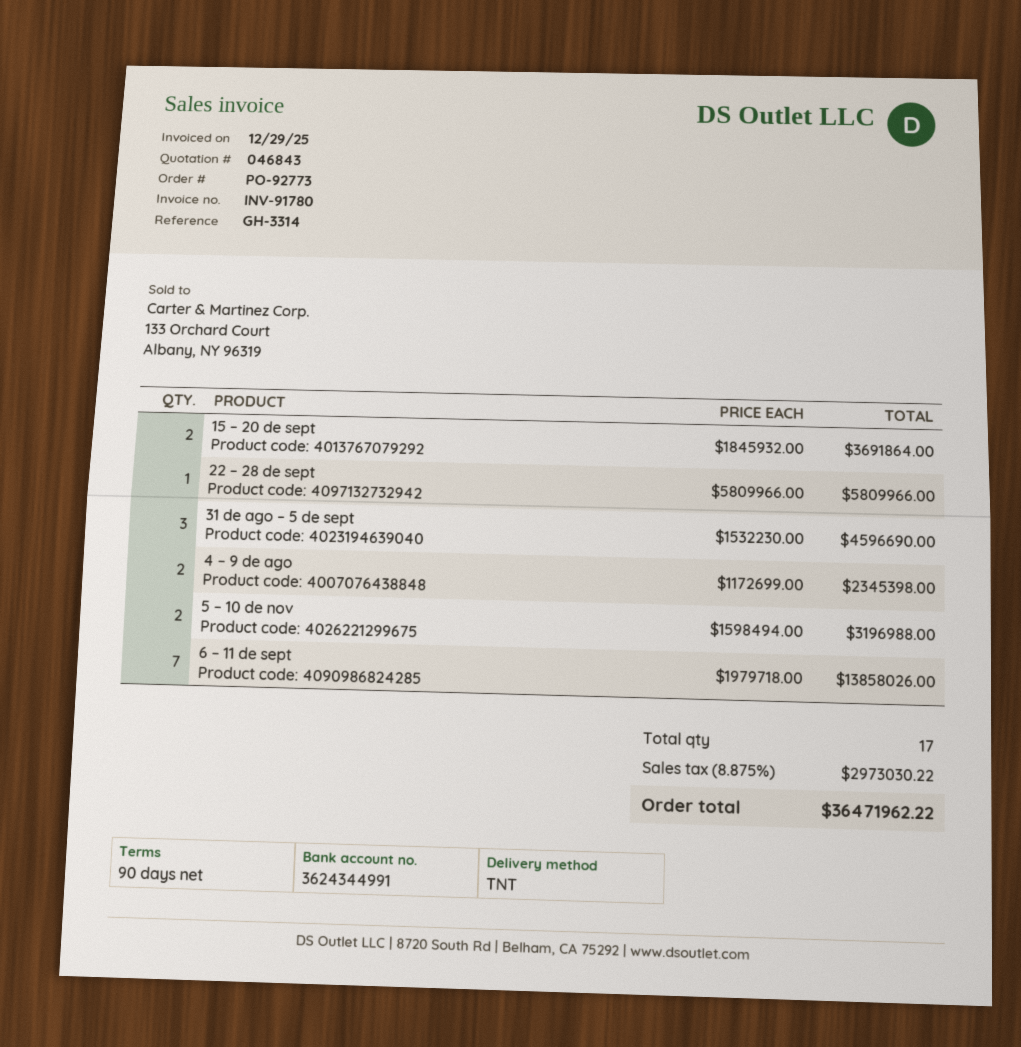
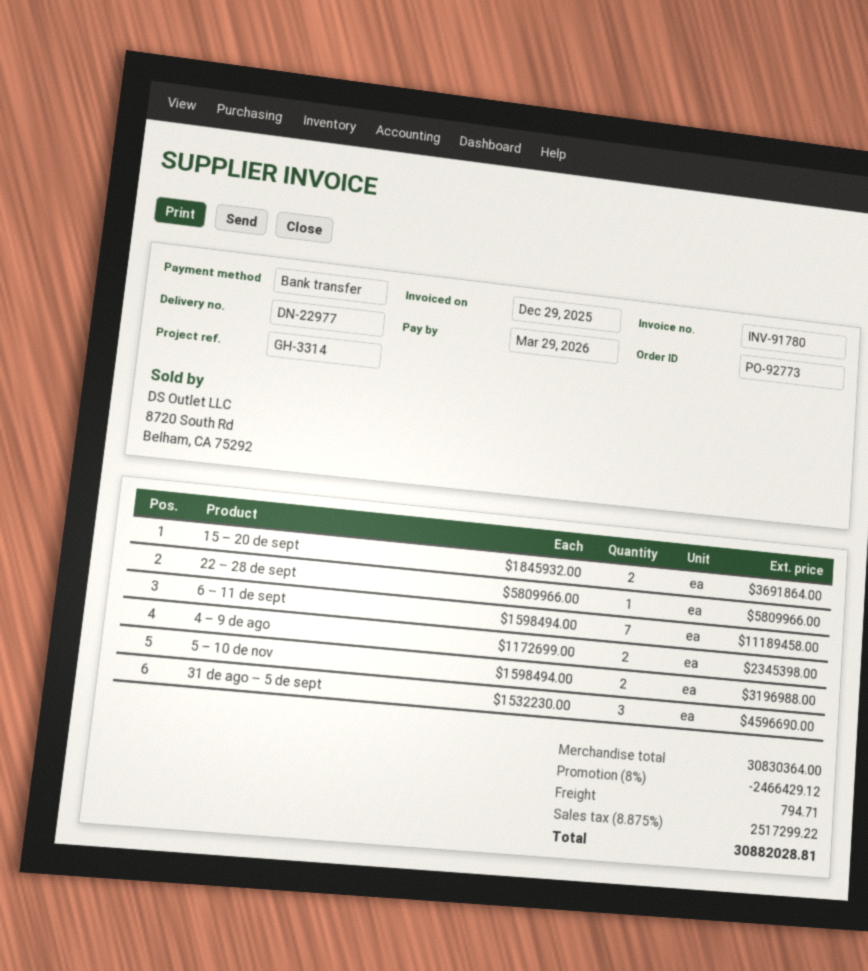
6 – 11 de sept: 7 x 1979718.00 = 13858026.00 -> 7 x 1598494.00 = 11189458.00
discount: none -> 8% = 2466429.12
shipping: none -> 794.71
tax: 8.875% = 2973030.22 -> 8.875% = 2517299.22
total: 36471962.22 -> 30882028.81

